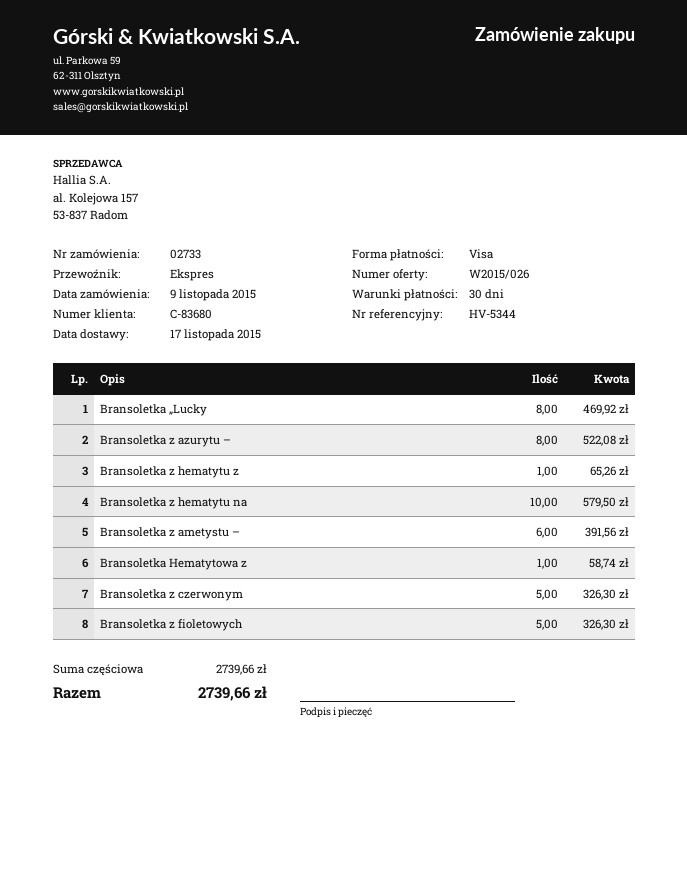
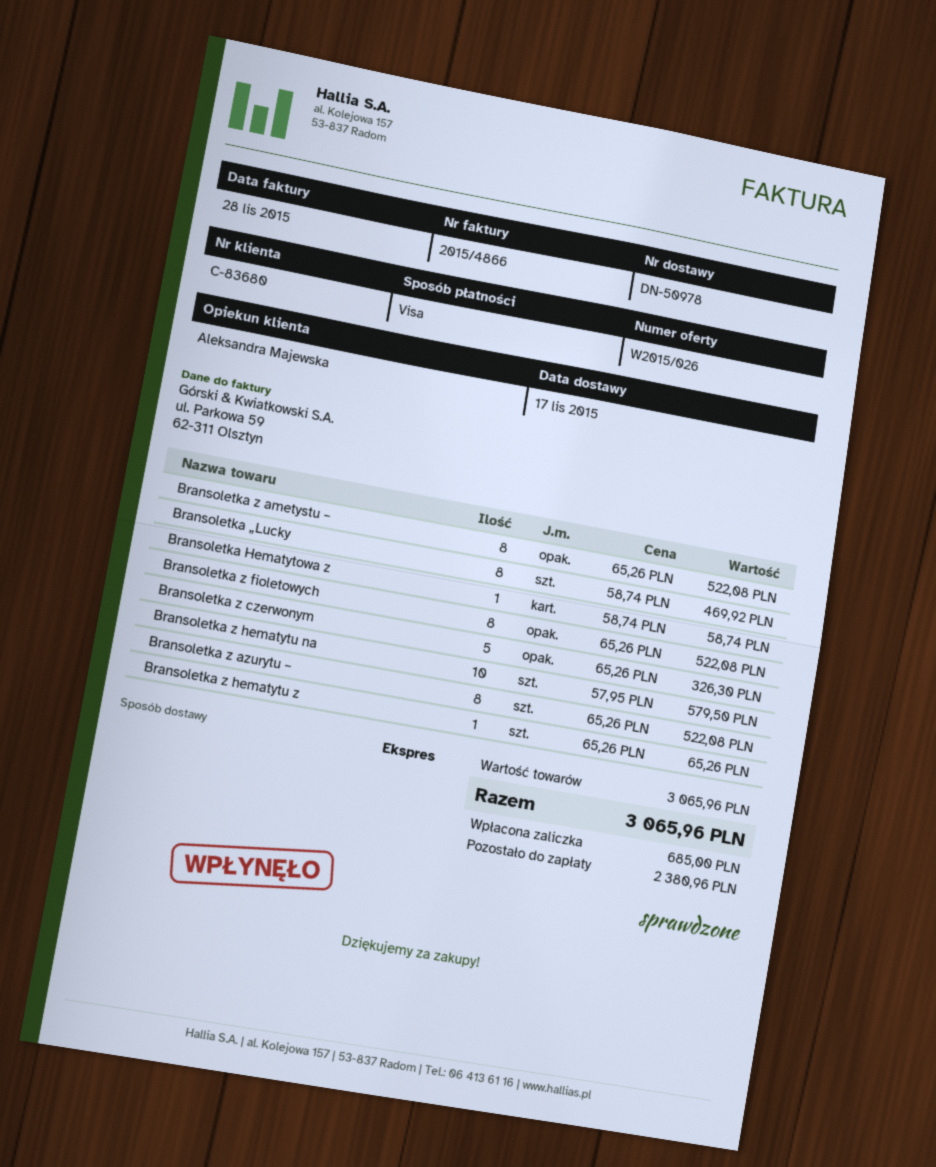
Bransoletka z ametystu –: 6 for 391.56 -> 8 for 522.08
Bransoletka z fioletowych: 5 for 326.30 -> 8 for 522.08
subtotal: 2739.66 -> 3065.96
total: 2739.66 -> 3065.96

